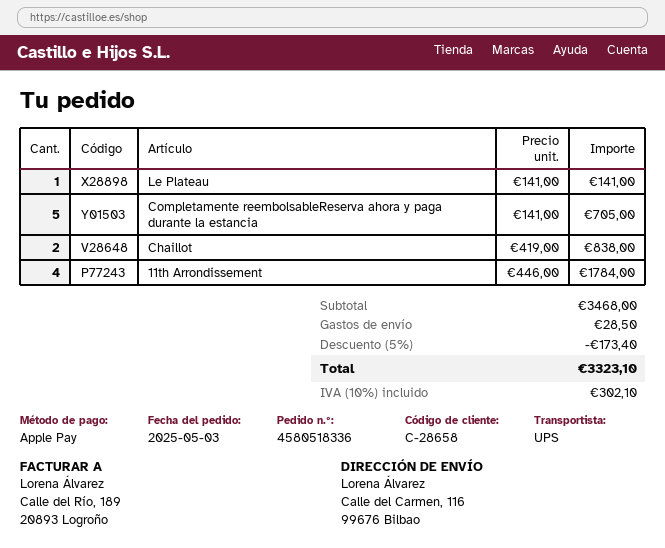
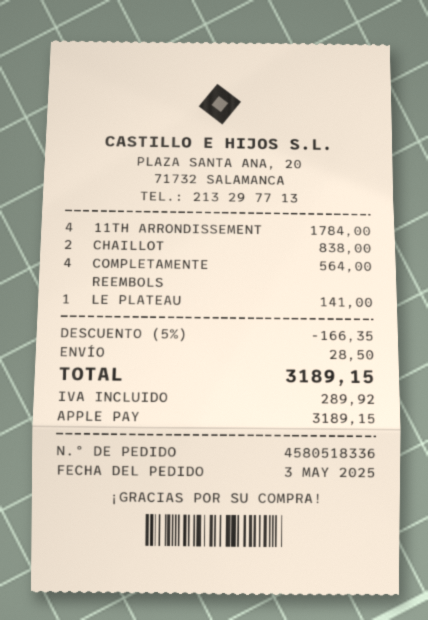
Completamente reembolsableReserva ahora y paga durante la estancia: 5 for 705.00 -> 4 for 564.00
discount: 5% = 173.40 -> 5% = 166.35
tax: 302.10 -> 289.92
total: 3323.10 -> 3189.15

